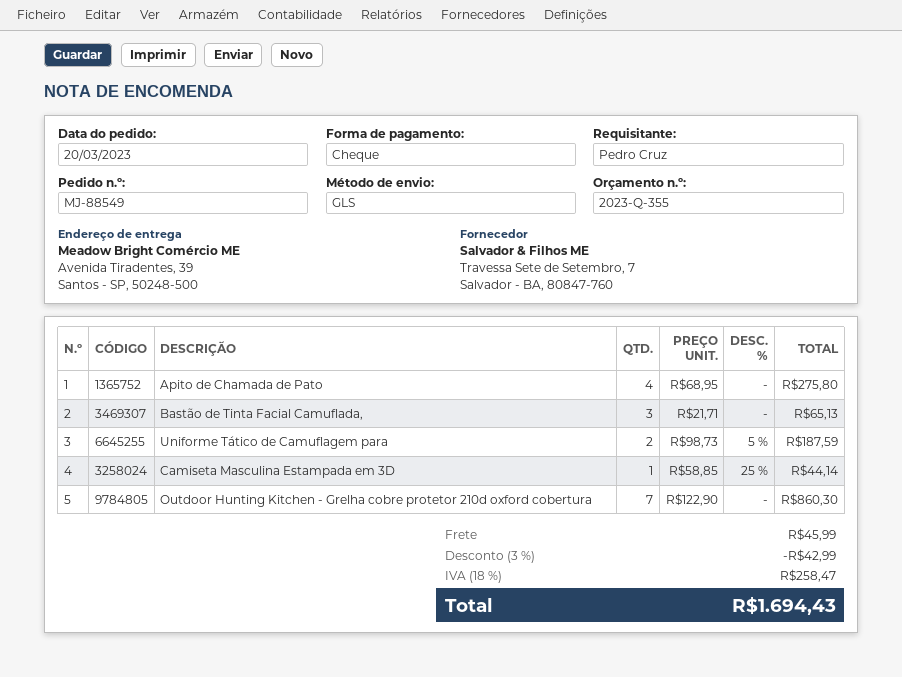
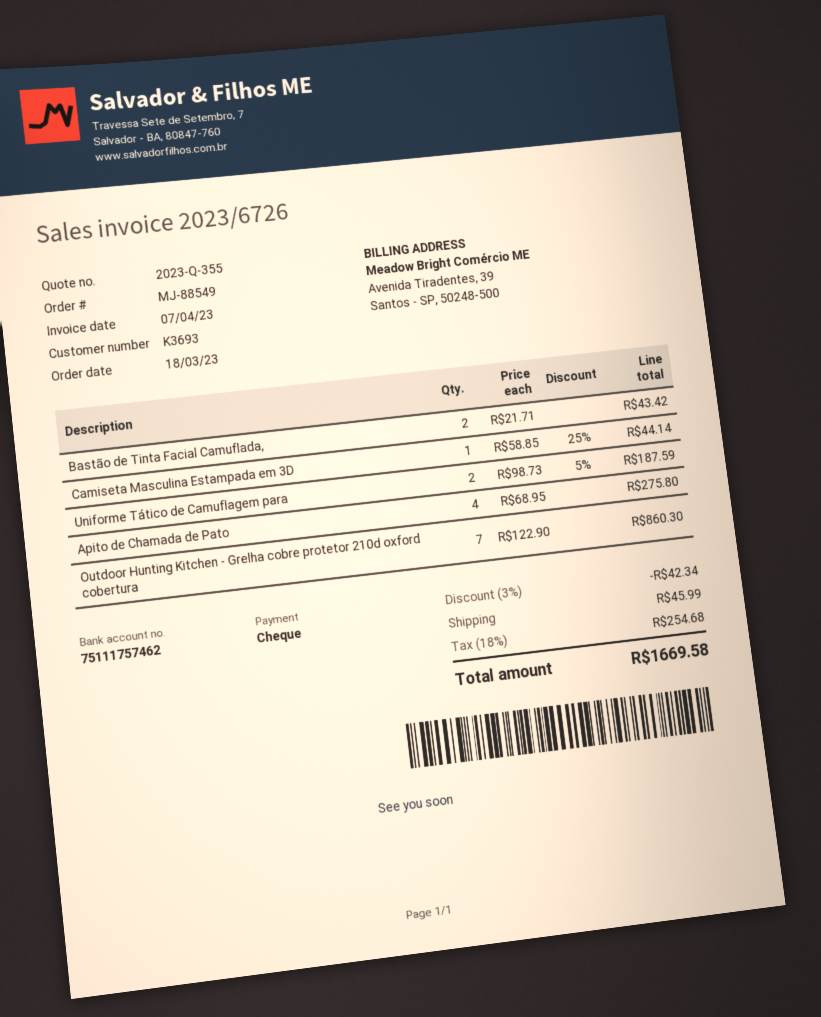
order date: 2023-03-20 -> 2023-03-18
Bastão de Tinta Facial Camuflada,: 3 x 21.71 = 65.13 -> 2 x 21.71 = 43.42
discount: 3% = 42.99 -> 3% = 42.34
tax: 18% = 258.47 -> 18% = 254.68
total: 1694.43 -> 1669.58

